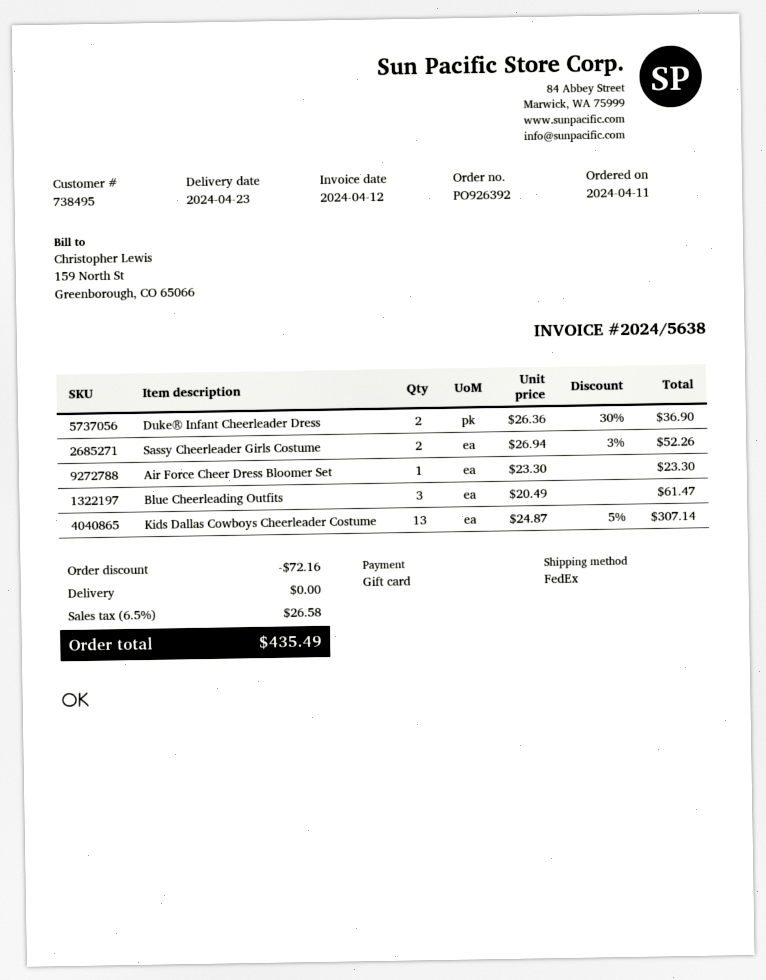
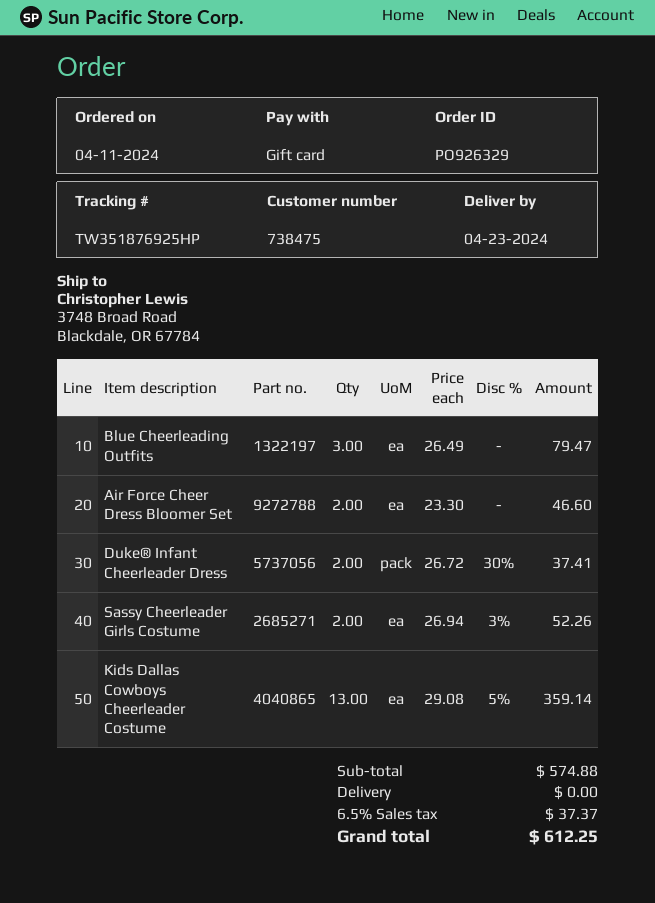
order number: PO926392 -> PO926329
customer number: 738495 -> 738475
Duke® Infant Cheerleader Dress: 2 x 26.36 - 30% = 36.90 -> 2 x 26.72 - 30% = 37.41
Air Force Cheer Dress Bloomer Set: 1 x 23.30 = 23.30 -> 2 x 23.30 = 46.60
Blue Cheerleading Outfits: 3 x 20.49 = 61.47 -> 3 x 26.49 = 79.47
Kids Dallas Cowboys Cheerleader Costume: 13 x 24.87 - 5% = 307.14 -> 13 x 29.08 - 5% = 359.14
discount: 72.16 -> none
tax: 6.5% = 26.58 -> 6.5% = 37.37
total: 435.49 -> 612.25

